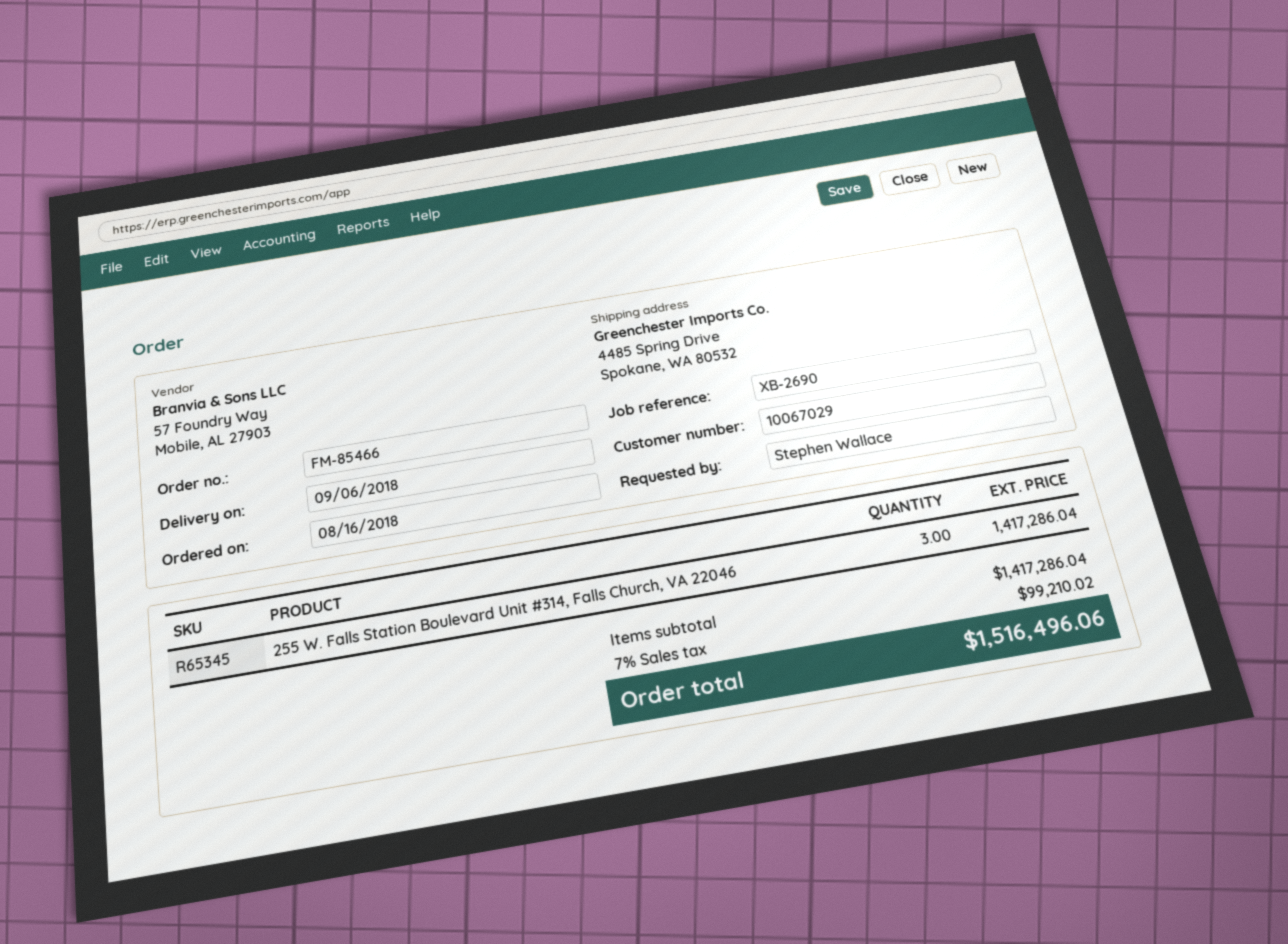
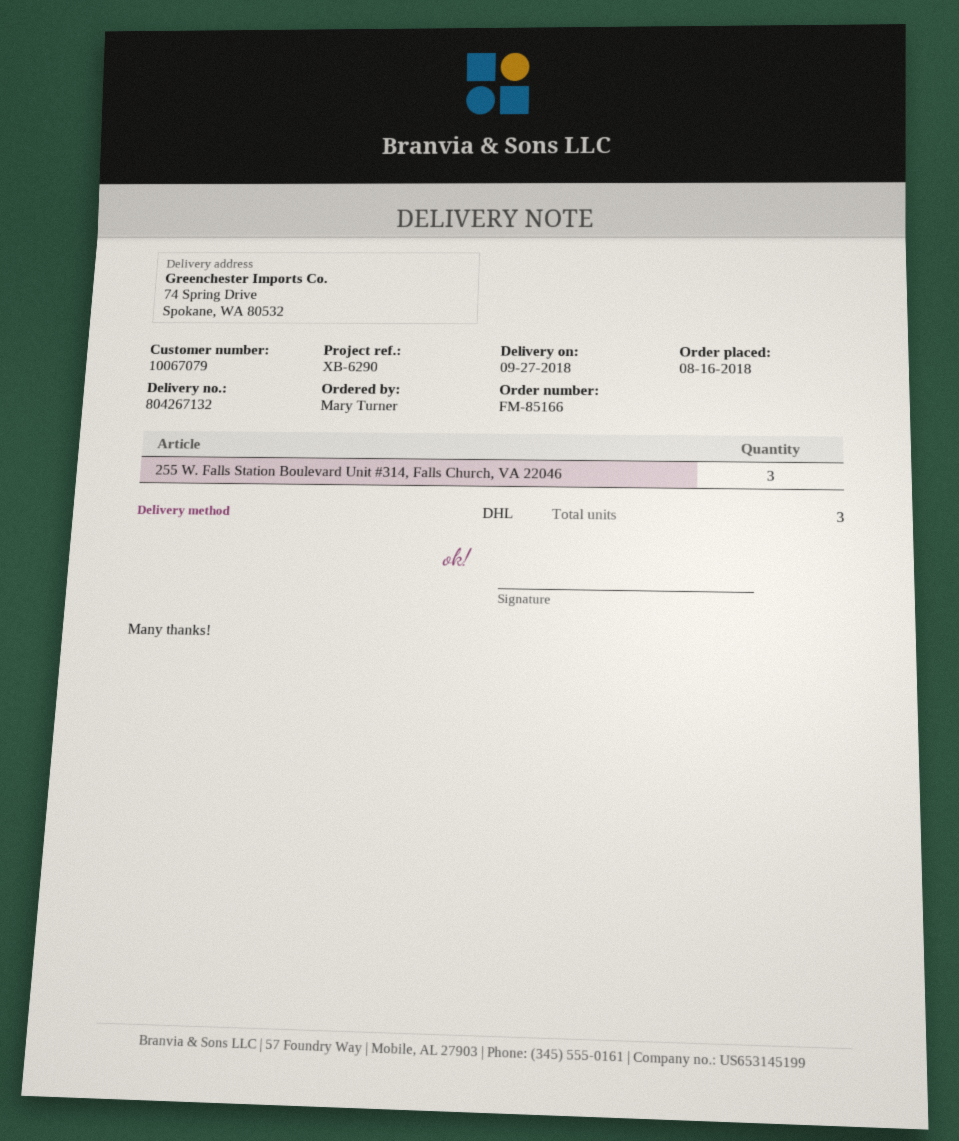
order number: FM-85466 -> FM-85166
delivery date: 2018-09-06 -> 2018-09-27
customer number: 10067029 -> 10067079
reference: XB-2690 -> XB-6290
ordered by: Stephen Wallace -> Mary Turner
ship to: 4485 Spring Drive, Spokane, WA 80532 -> 74 Spring Drive, Spokane, WA 80532

